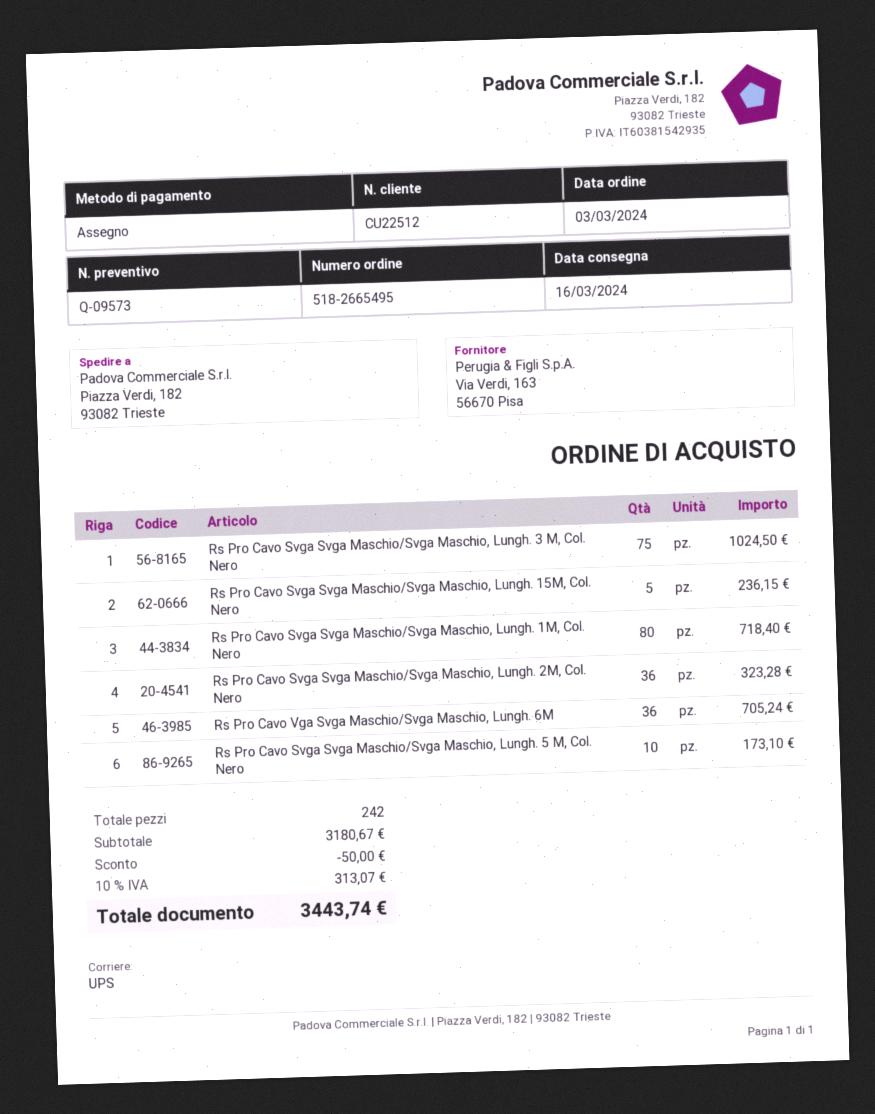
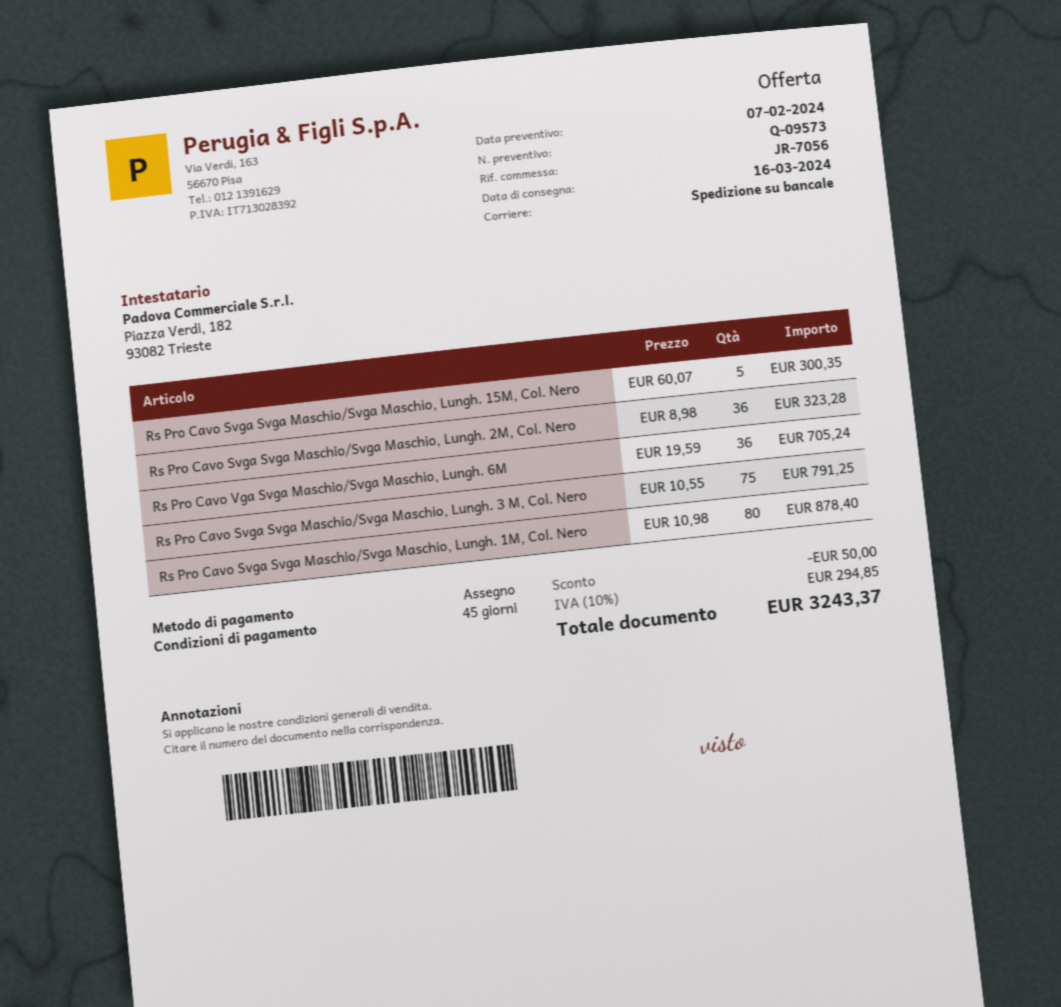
shipping method: UPS -> pallet freight
Rs Pro Cavo Svga Svga Maschio/Svga Maschio, Lungh. 3 M, Col. Nero: 75 for 1024.50 -> 75 for 791.25
Rs Pro Cavo Svga Svga Maschio/Svga Maschio, Lungh. 15M, Col. Nero: 5 for 236.15 -> 5 for 300.35
Rs Pro Cavo Svga Svga Maschio/Svga Maschio, Lungh. 1M, Col. Nero: 80 for 718.40 -> 80 for 878.40
Rs Pro Cavo Svga Svga Maschio/Svga Maschio, Lungh. 5 M, Col. Nero: 10 for 173.10 -> none
tax: 10% = 313.07 -> 10% = 294.85
total: 3443.74 -> 3243.37

